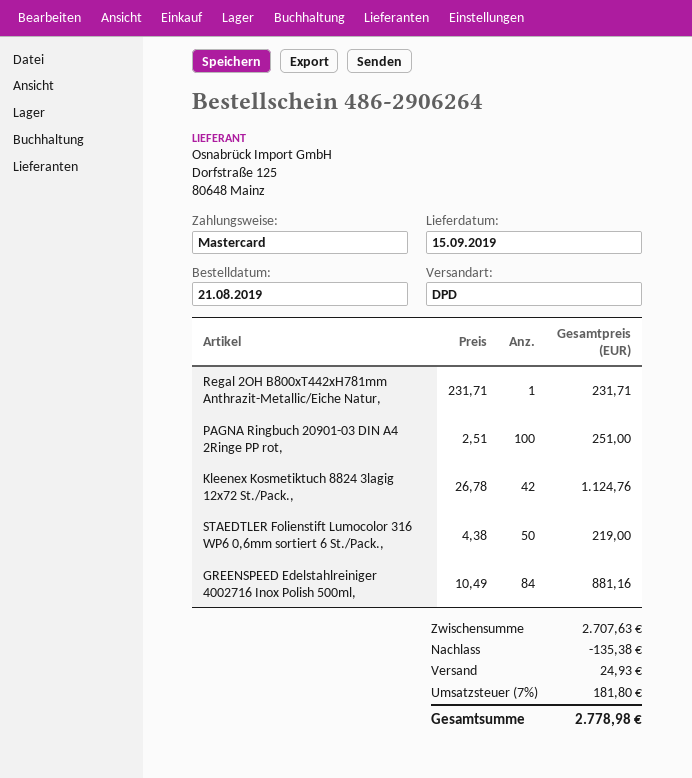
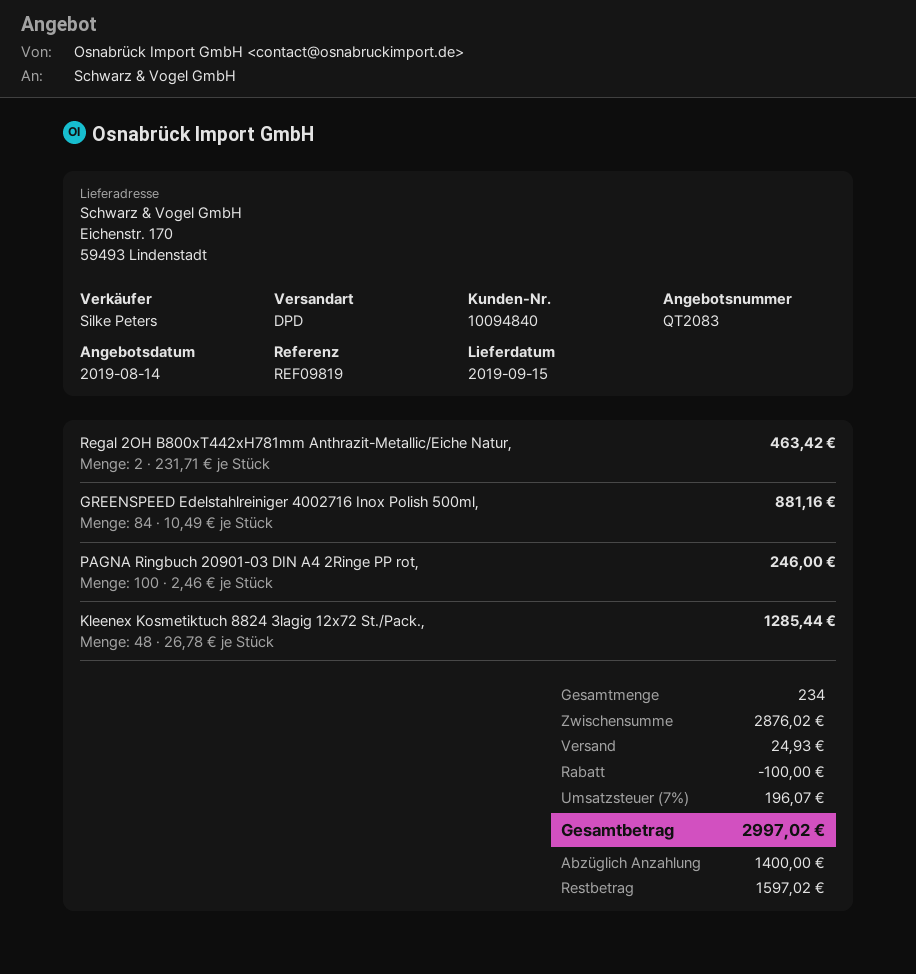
Regal 2OH B800xT442xH781mm Anthrazit-Metallic/Eiche Natur,: 1 x 231.71 = 231.71 -> 2 x 231.71 = 463.42
PAGNA Ringbuch 20901-03 DIN A4 2Ringe PP rot,: 100 x 2.51 = 251.00 -> 100 x 2.46 = 246.00
Kleenex Kosmetiktuch 8824 3lagig 12x72 St./Pack.,: 42 x 26.78 = 1124.76 -> 48 x 26.78 = 1285.44
STAEDTLER Folienstift Lumocolor 316 WP6 0,6mm sortiert 6 St./Pack.,: 50 x 4.38 = 219.00 -> none
subtotal: 2707.63 -> 2876.02
discount: 135.38 -> 100.00
tax: 7% = 181.80 -> 7% = 196.07
total: 2778.98 -> 2997.02

